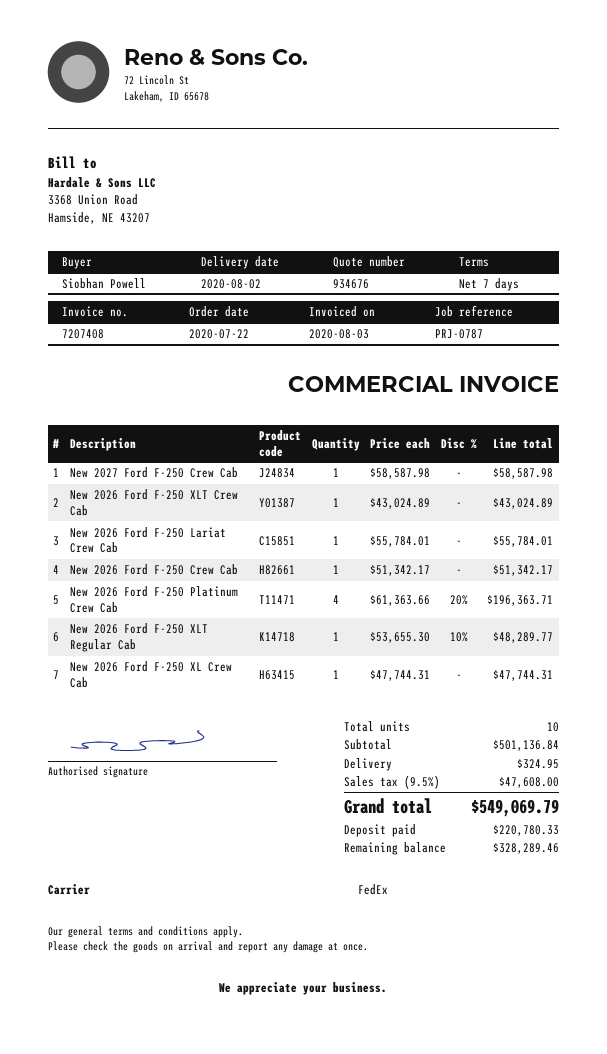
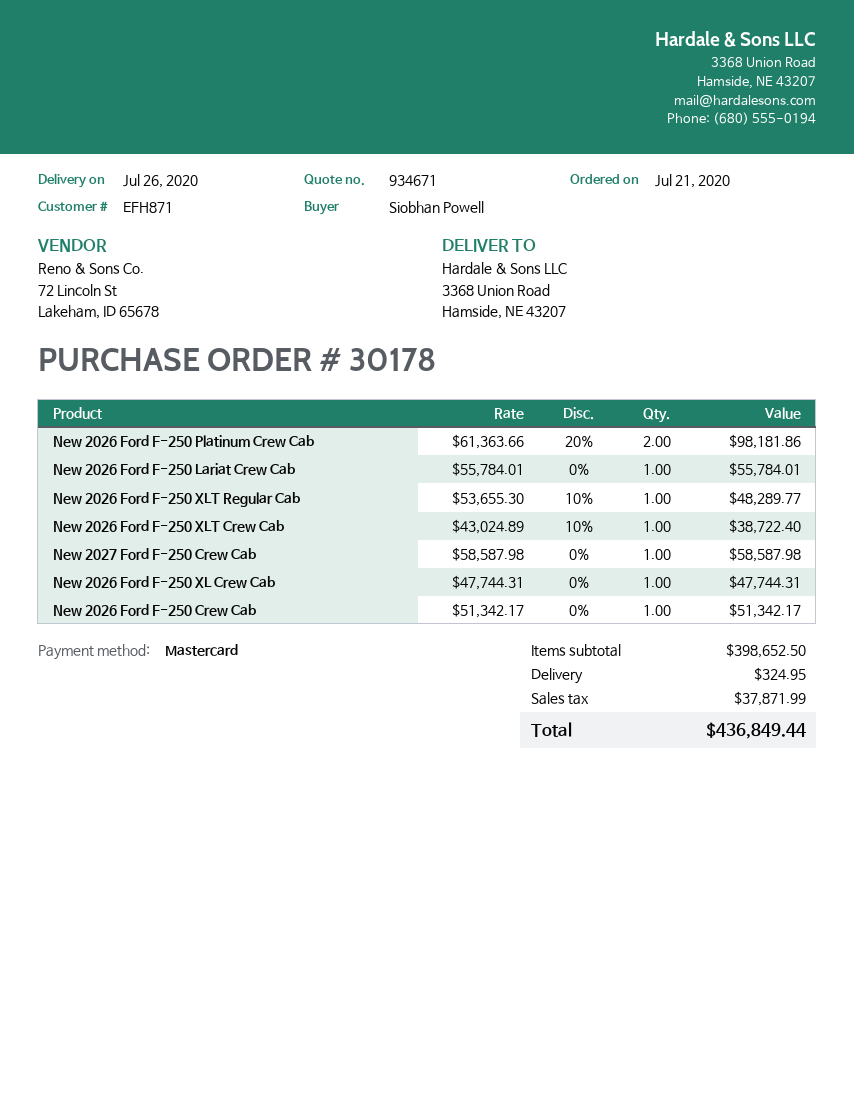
quote number: 934676 -> 934671
order date: 2020-07-22 -> 2020-07-21
delivery date: 2020-08-02 -> 2020-07-26
New 2026 Ford F-250 XLT Crew Cab: 1 x 43024.89 = 43024.89 -> 1 x 43024.89 - 10% = 38722.40
New 2026 Ford F-250 Platinum Crew Cab: 4 x 61363.66 - 20% = 196363.71 -> 2 x 61363.66 - 20% = 98181.86
subtotal: 501136.84 -> 398652.50
tax: 47608.00 -> 37871.99
total: 549069.79 -> 436849.44

